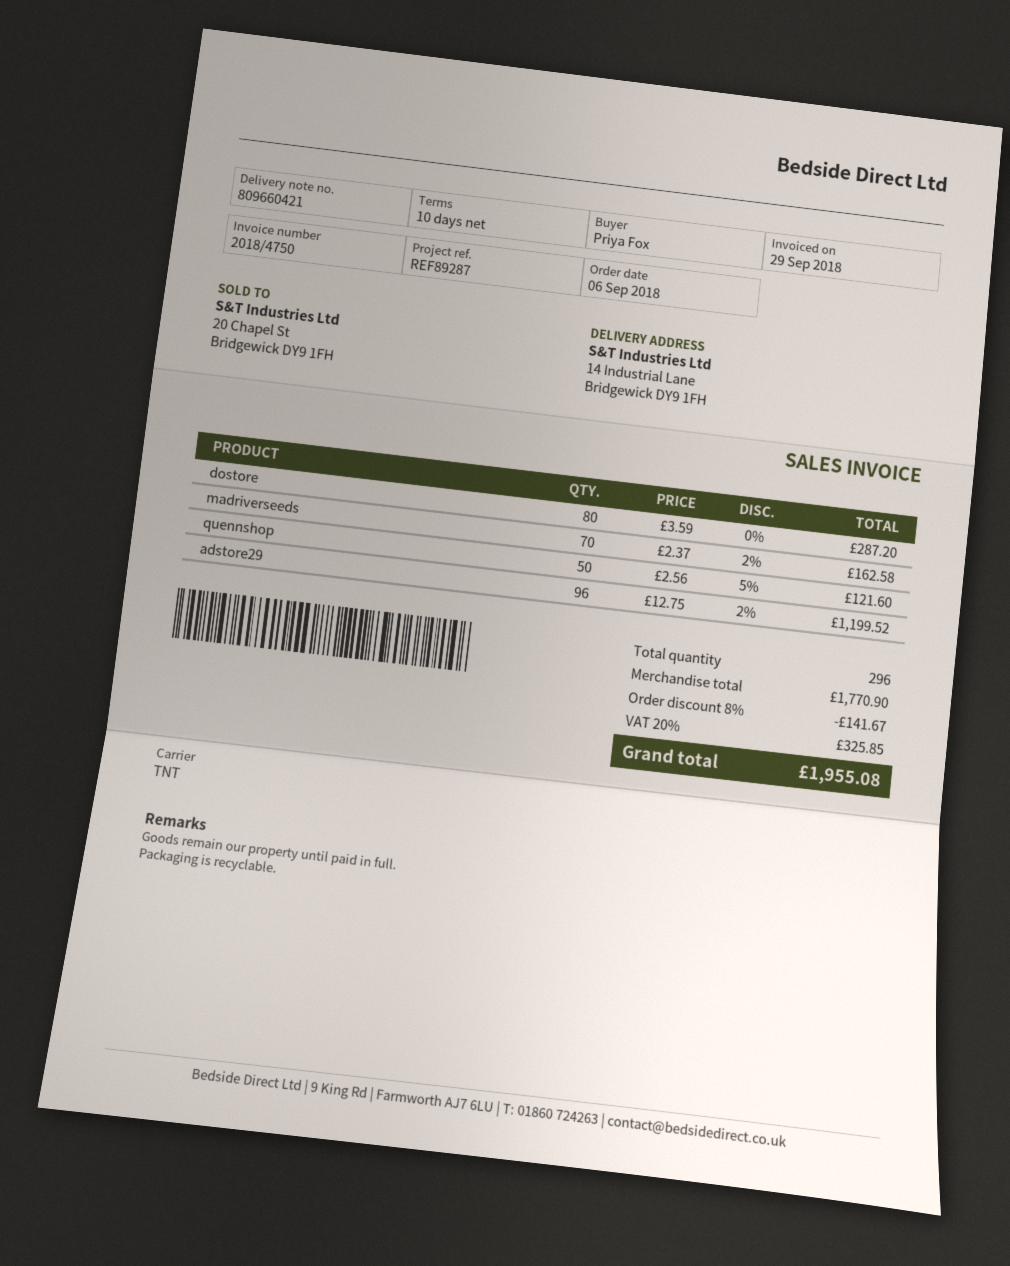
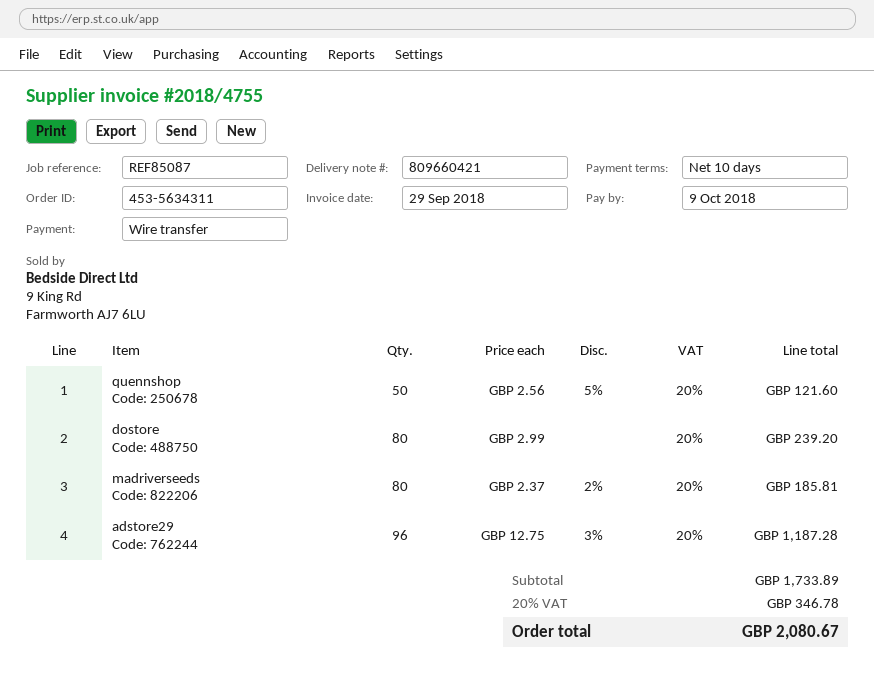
invoice number: 2018/4750 -> 2018/4755
reference: REF89287 -> REF85087
dostore: 80 x 3.59 = 287.20 -> 80 x 2.99 = 239.20
madriverseeds: 70 x 2.37 - 2% = 162.58 -> 80 x 2.37 - 2% = 185.81
adstore29: 96 x 12.75 - 2% = 1199.52 -> 96 x 12.75 - 3% = 1187.28
subtotal: 1770.90 -> 1733.89
discount: 8% = 141.67 -> none
tax: 20% = 325.85 -> 20% = 346.78
total: 1955.08 -> 2080.67

